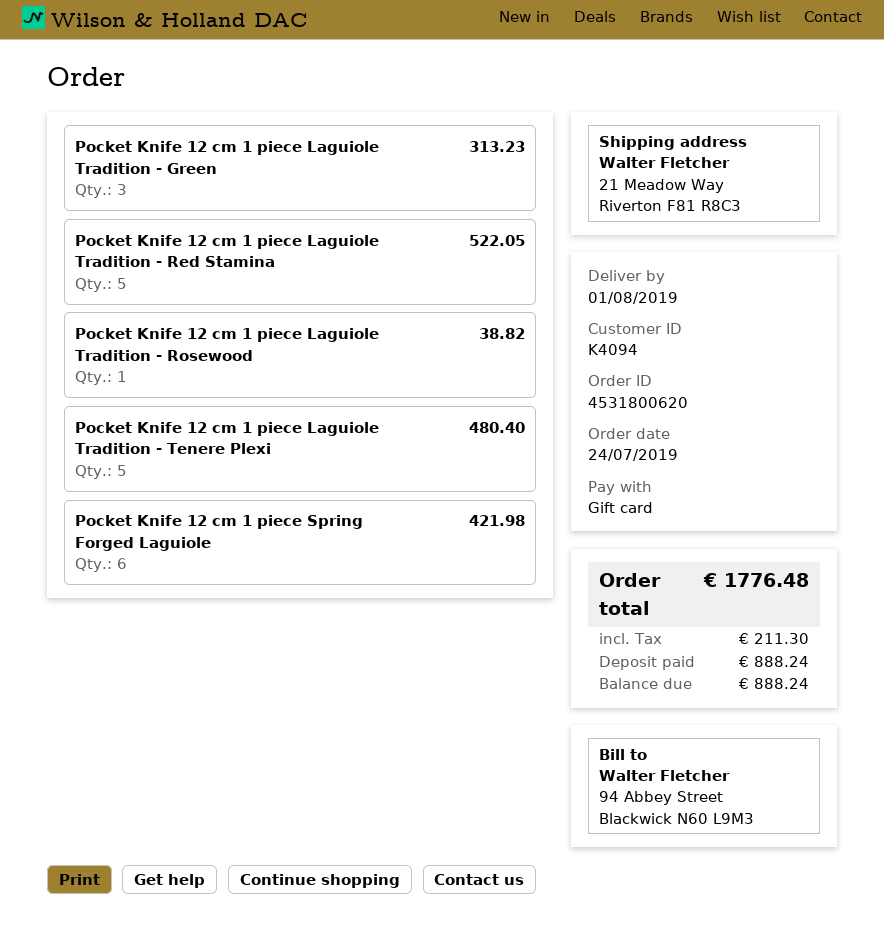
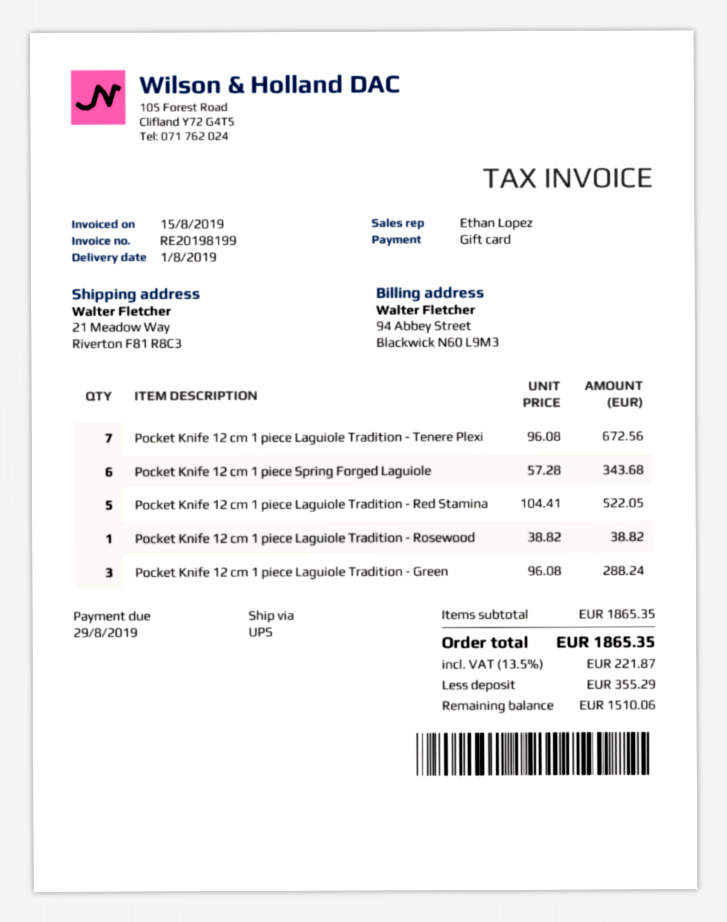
Pocket Knife 12 cm 1 piece Laguiole Tradition - Green: 3 for 313.23 -> 3 for 288.24
Pocket Knife 12 cm 1 piece Laguiole Tradition - Tenere Plexi: 5 for 480.40 -> 7 for 672.56
Pocket Knife 12 cm 1 piece Spring Forged Laguiole: 6 for 421.98 -> 6 for 343.68
tax: 211.30 -> 221.87
total: 1776.48 -> 1865.35
deposit: 888.24 -> 355.29
balance: 888.24 -> 1510.06

